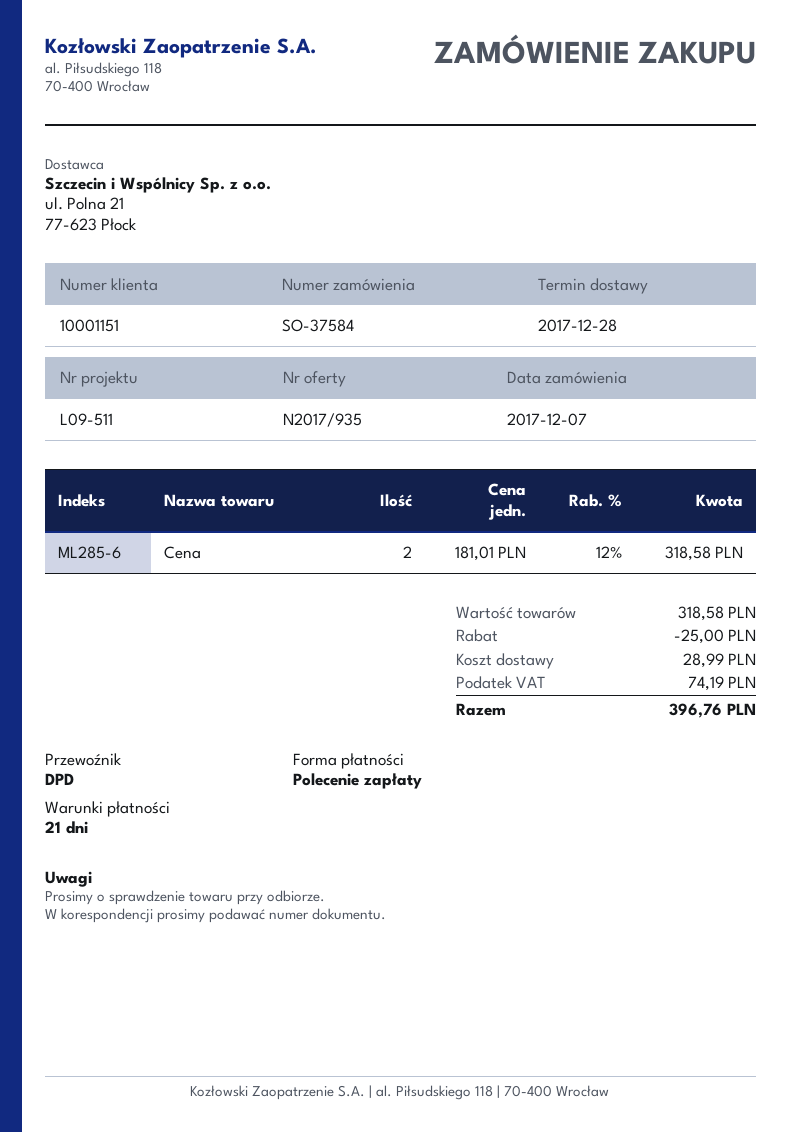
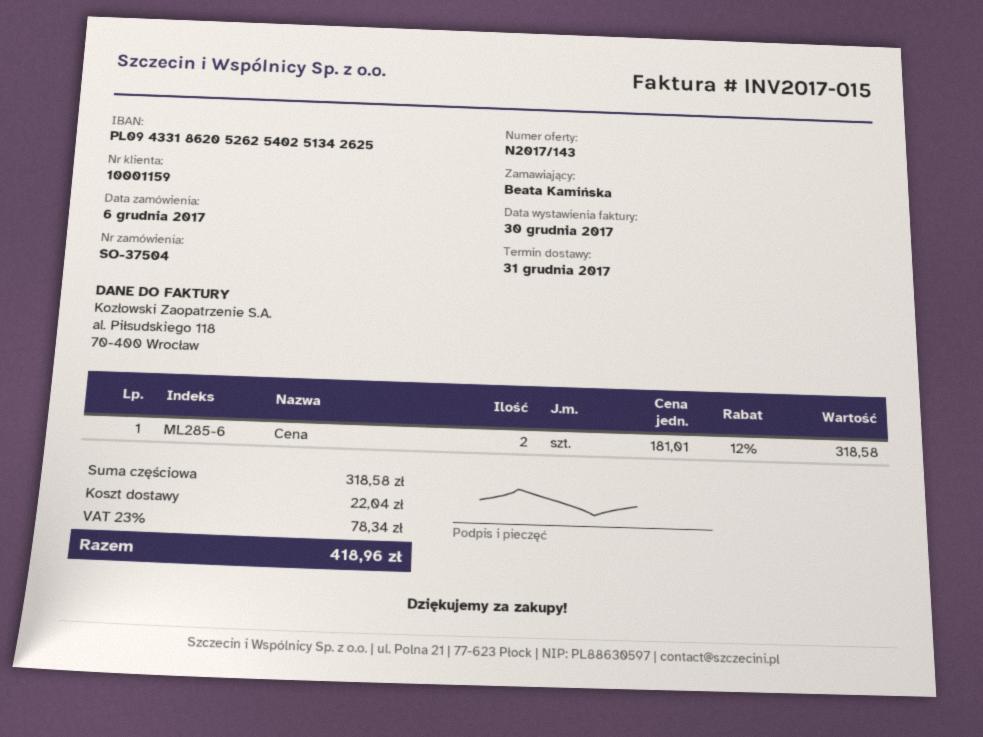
quote number: N2017/935 -> N2017/143
order number: SO-37584 -> SO-37504
order date: 2017-12-07 -> 2017-12-06
delivery date: 2017-12-28 -> 2017-12-31
customer number: 10001151 -> 10001159
discount: 25.00 -> none
shipping: 28.99 -> 22.04
tax: 74.19 -> 78.34
total: 396.76 -> 418.96

